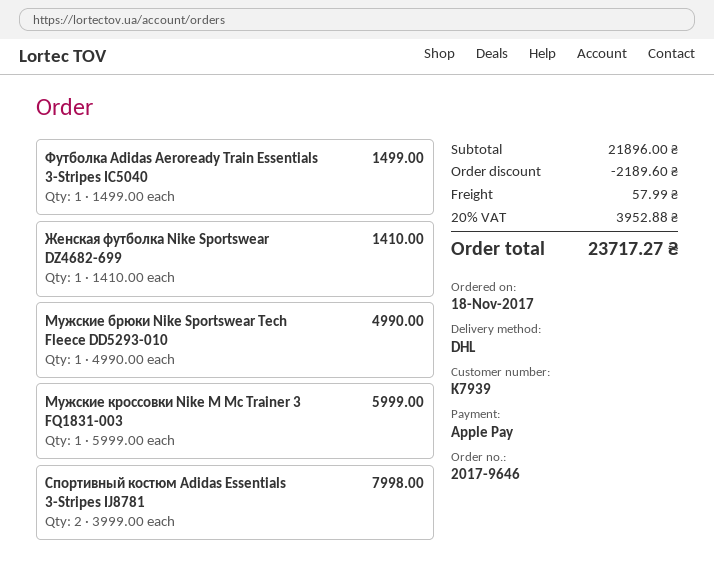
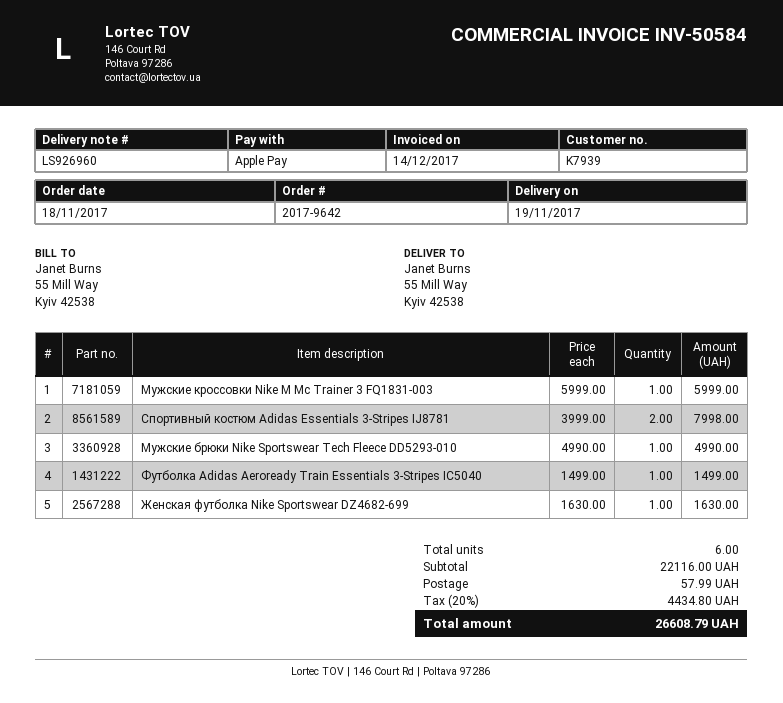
order number: 2017-9646 -> 2017-9642
Женская футболка Nike Sportswear DZ4682-699: 1 x 1410.00 = 1410.00 -> 1 x 1630.00 = 1630.00
subtotal: 21896.00 -> 22116.00
discount: 2189.60 -> none
tax: 20% = 3952.88 -> 20% = 4434.80
total: 23717.27 -> 26608.79

